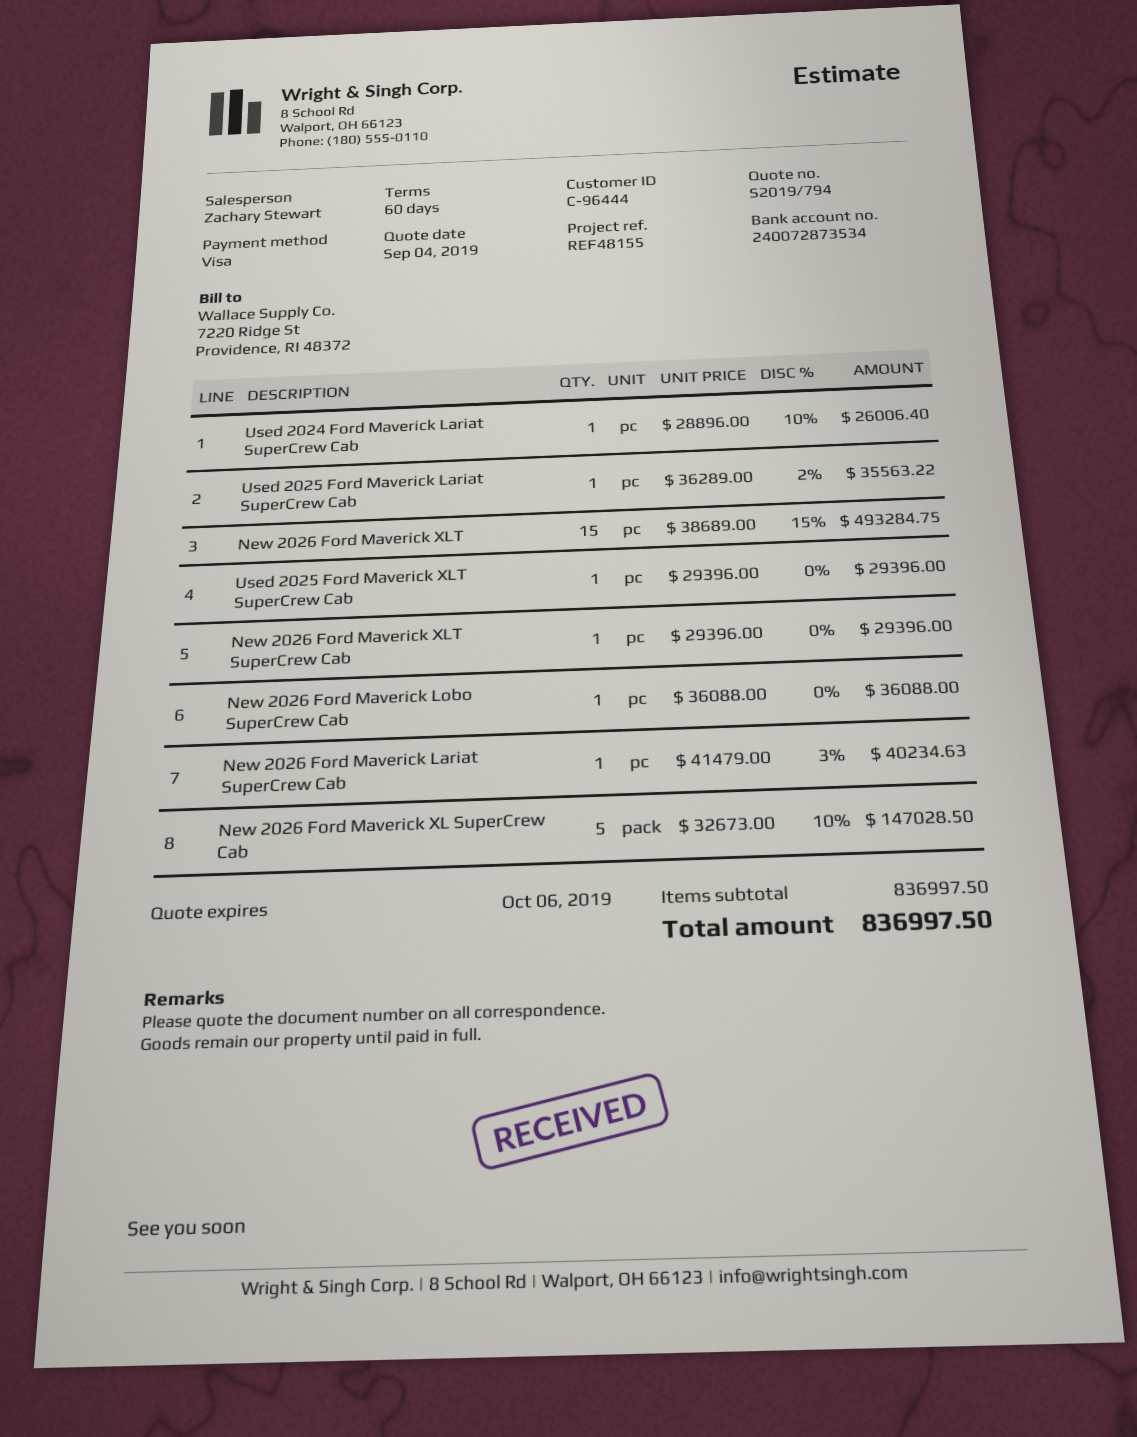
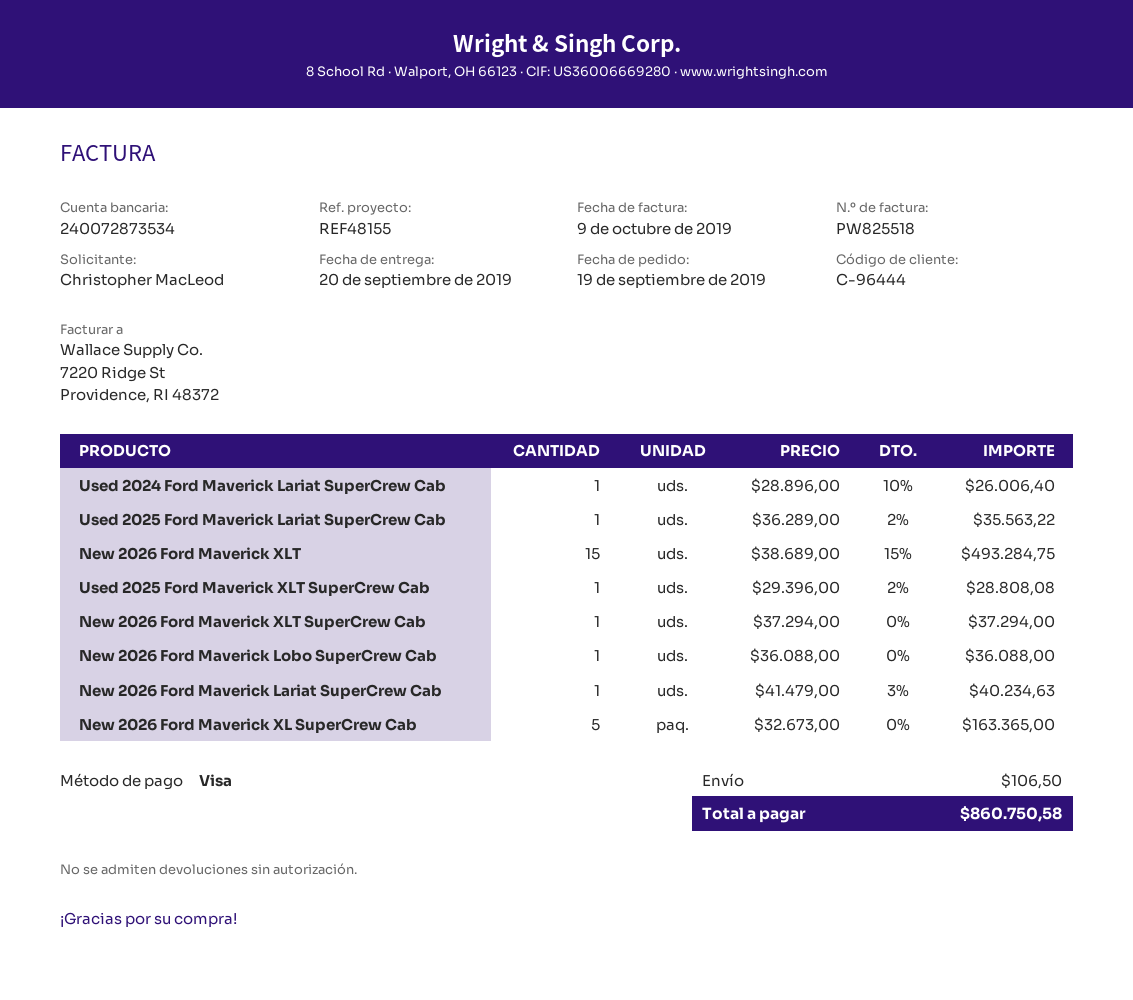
Used 2025 Ford Maverick XLT SuperCrew Cab: 1 x 29396.00 = 29396.00 -> 1 x 29396.00 - 2% = 28808.08
New 2026 Ford Maverick XLT SuperCrew Cab: 1 x 29396.00 = 29396.00 -> 1 x 37294.00 = 37294.00
New 2026 Ford Maverick XL SuperCrew Cab: 5 x 32673.00 - 10% = 147028.50 -> 5 x 32673.00 = 163365.00
shipping: none -> 106.50
total: 836997.50 -> 860750.58

